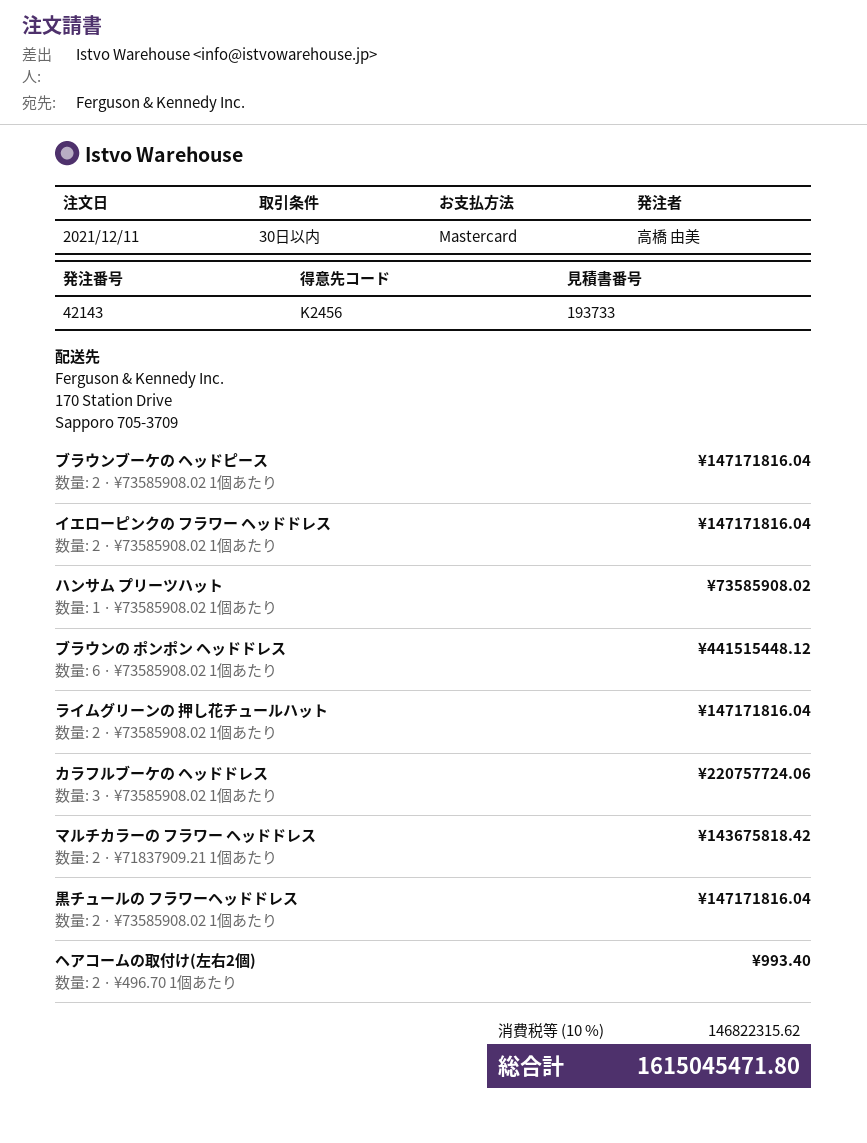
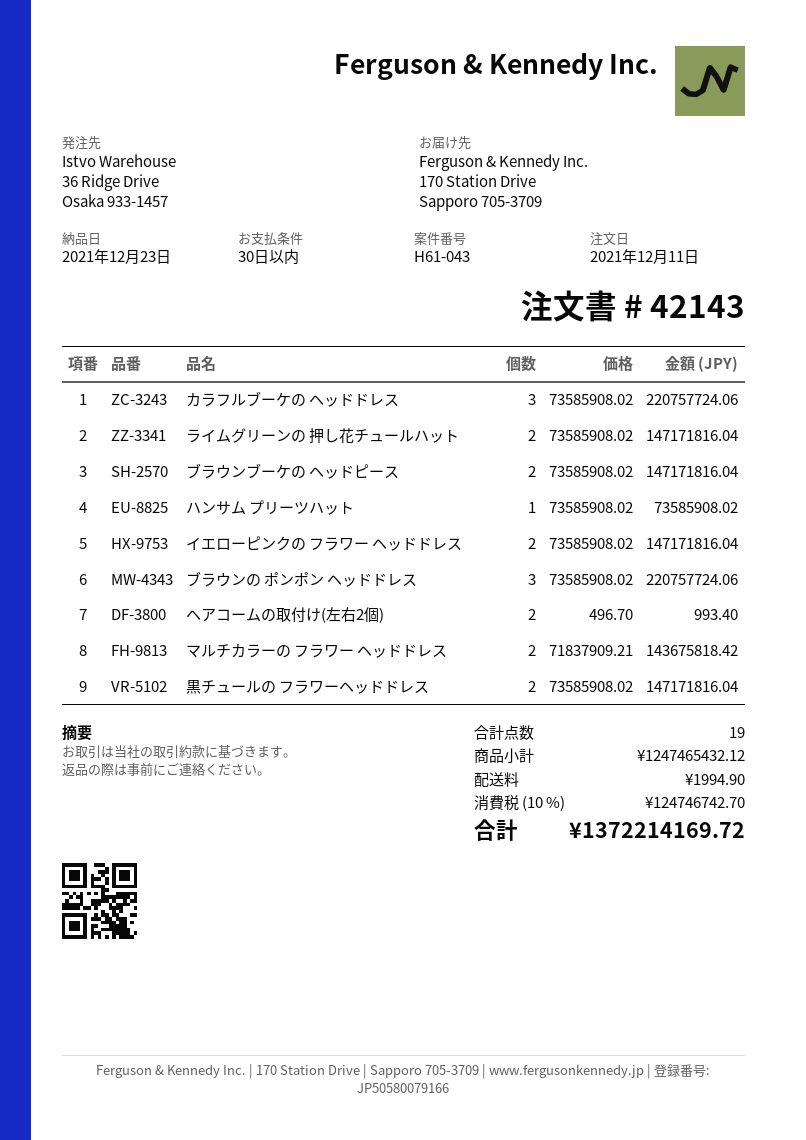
ブラウンの ポンポン ヘッドドレス: 6 x 73585908.02 = 441515448.12 -> 3 x 73585908.02 = 220757724.06
shipping: none -> 1994.90
tax: 10% = 146822315.62 -> 10% = 124746742.70
total: 1615045471.80 -> 1372214169.72

